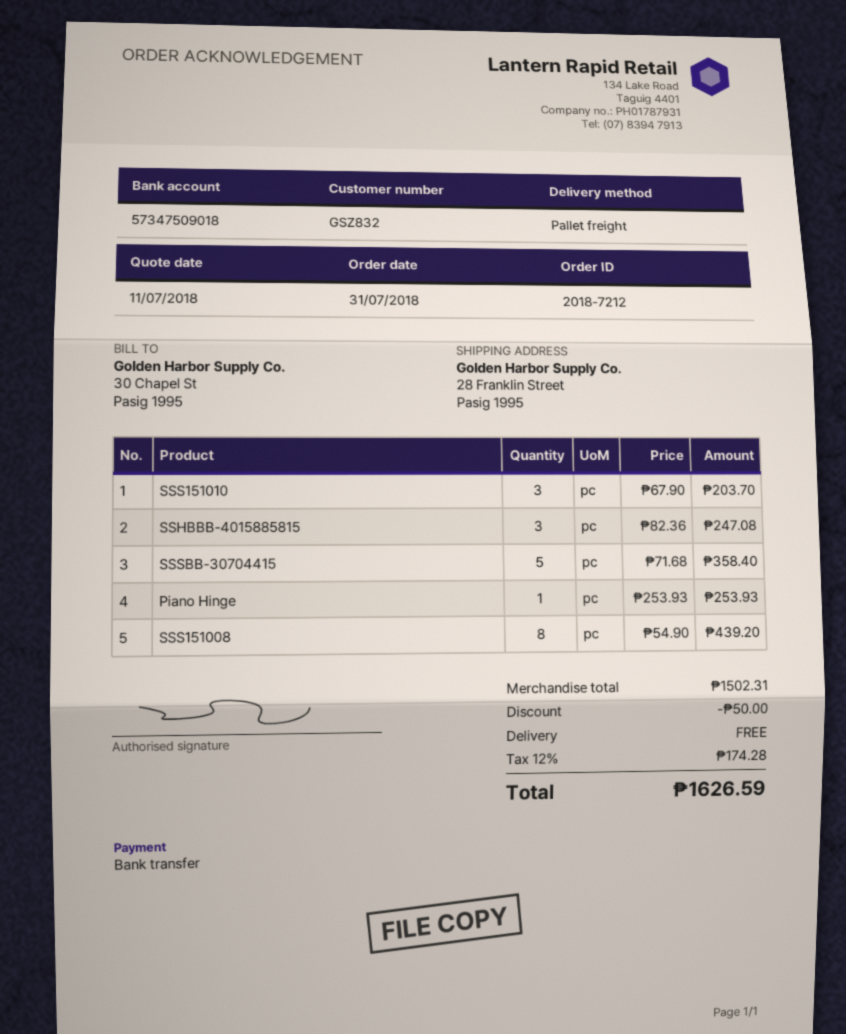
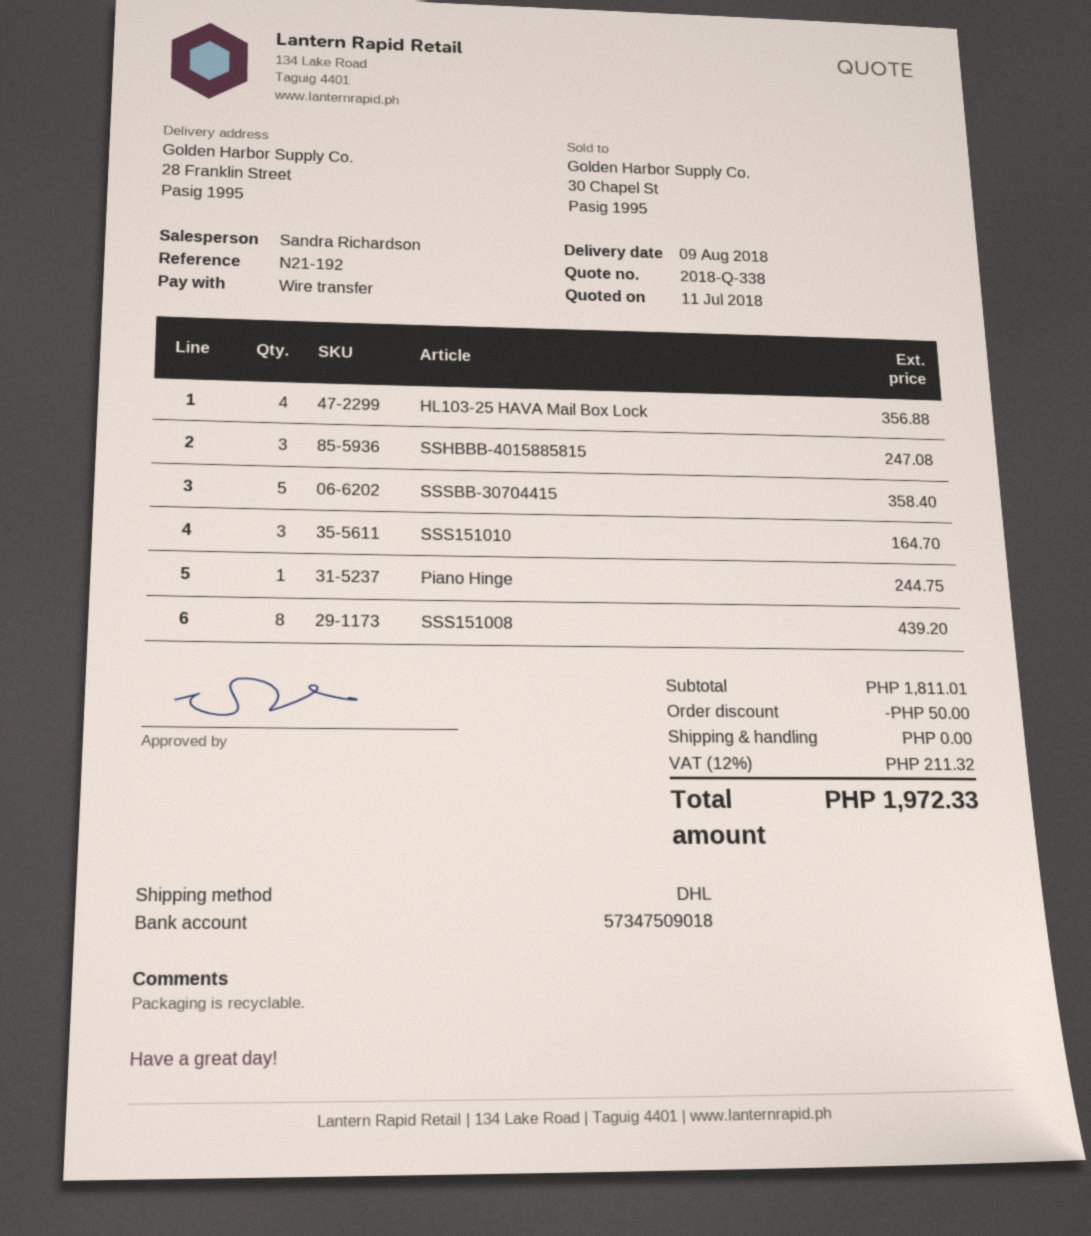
shipping method: pallet freight -> DHL
SSS151010: 3 for 203.70 -> 3 for 164.70
Piano Hinge: 1 for 253.93 -> 1 for 244.75
HL103-25 HAVA Mail Box Lock: none -> 4 for 356.88
subtotal: 1502.31 -> 1811.01
tax: 12% = 174.28 -> 12% = 211.32
total: 1626.59 -> 1972.33

